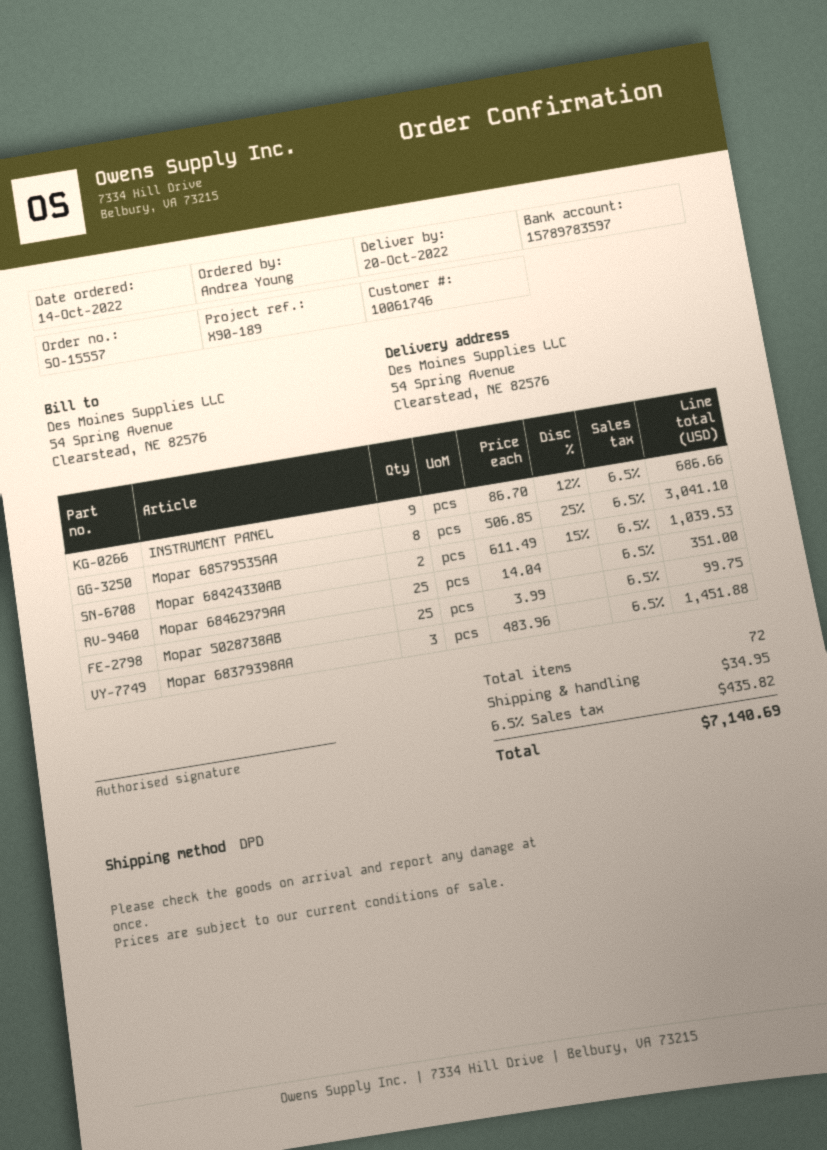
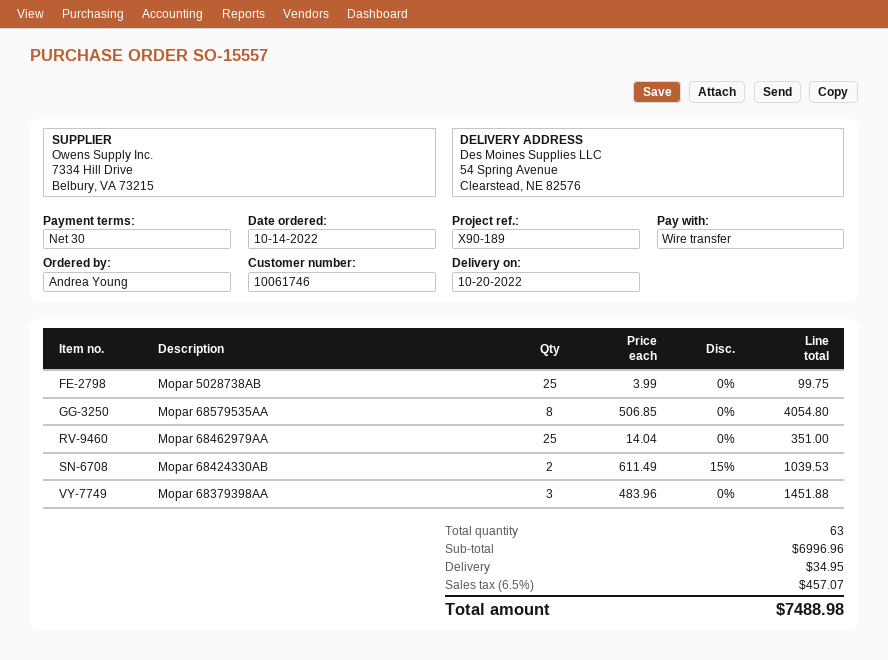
INSTRUMENT PANEL: 9 x 86.70 - 12% = 686.66 -> none
Mopar 68579535AA: 8 x 506.85 - 25% = 3041.10 -> 8 x 506.85 = 4054.80
total quantity: 72 -> 63
tax: 6.5% = 435.82 -> 6.5% = 457.07
total: 7140.69 -> 7488.98

